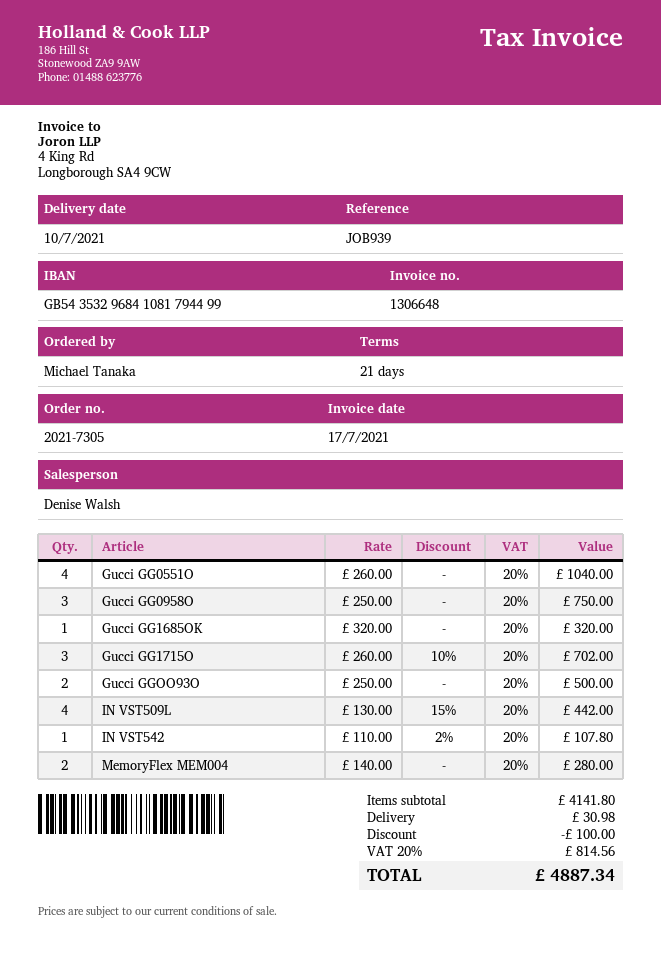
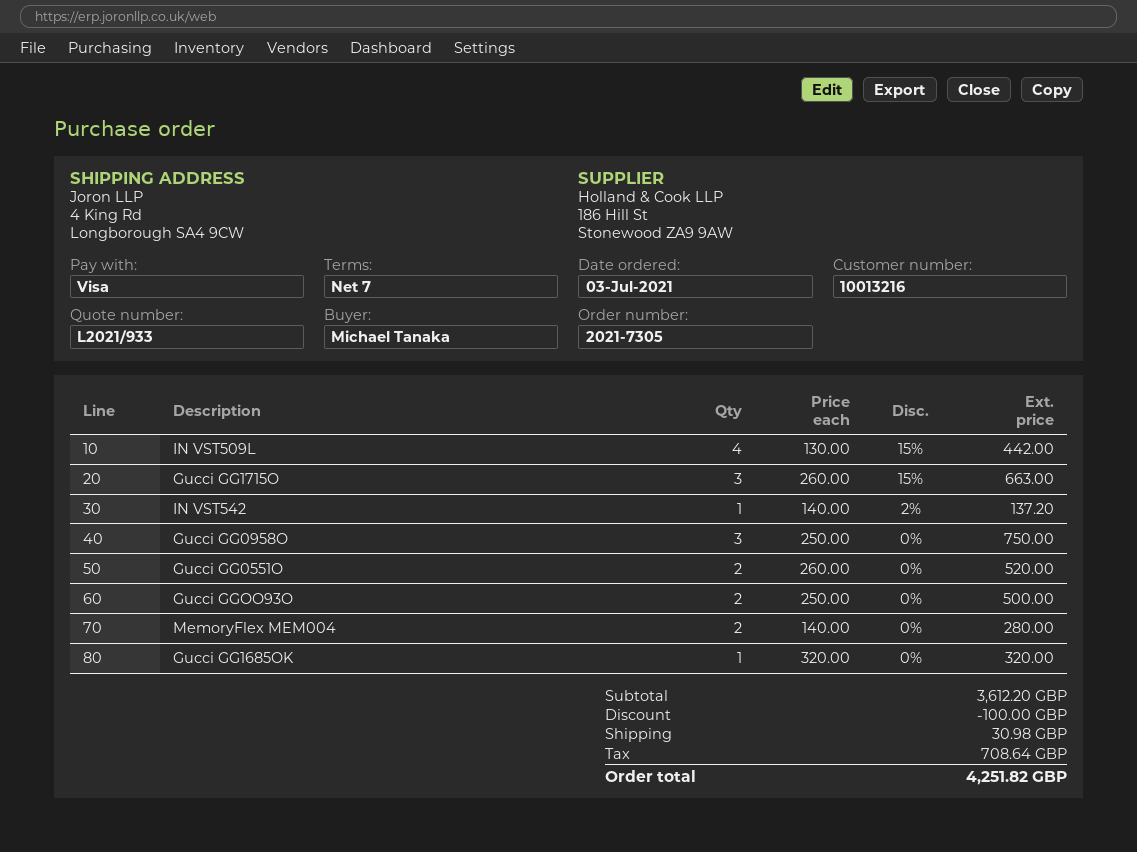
payment terms: 21 days -> 7 days
Gucci GG0551O: 4 x 260.00 = 1040.00 -> 2 x 260.00 = 520.00
Gucci GG1715O: 3 x 260.00 - 10% = 702.00 -> 3 x 260.00 - 15% = 663.00
IN VST542: 1 x 110.00 - 2% = 107.80 -> 1 x 140.00 - 2% = 137.20
subtotal: 4141.80 -> 3612.20
tax: 814.56 -> 708.64
total: 4887.34 -> 4251.82

